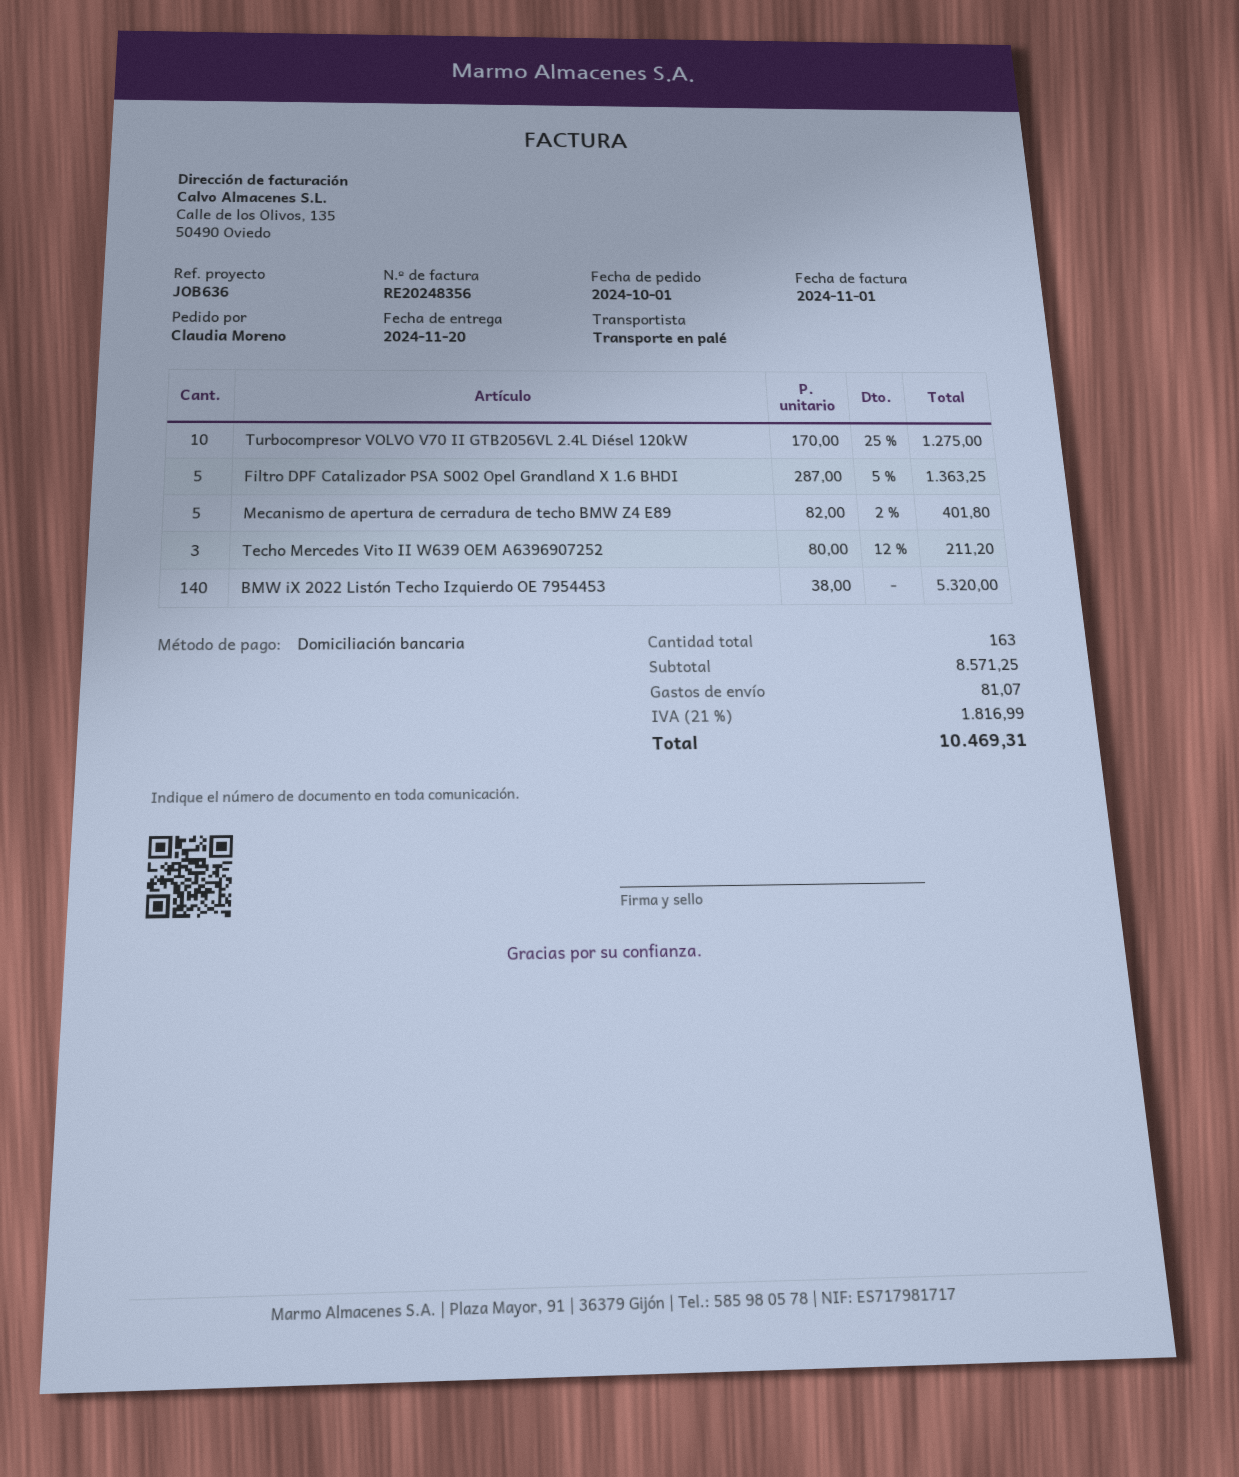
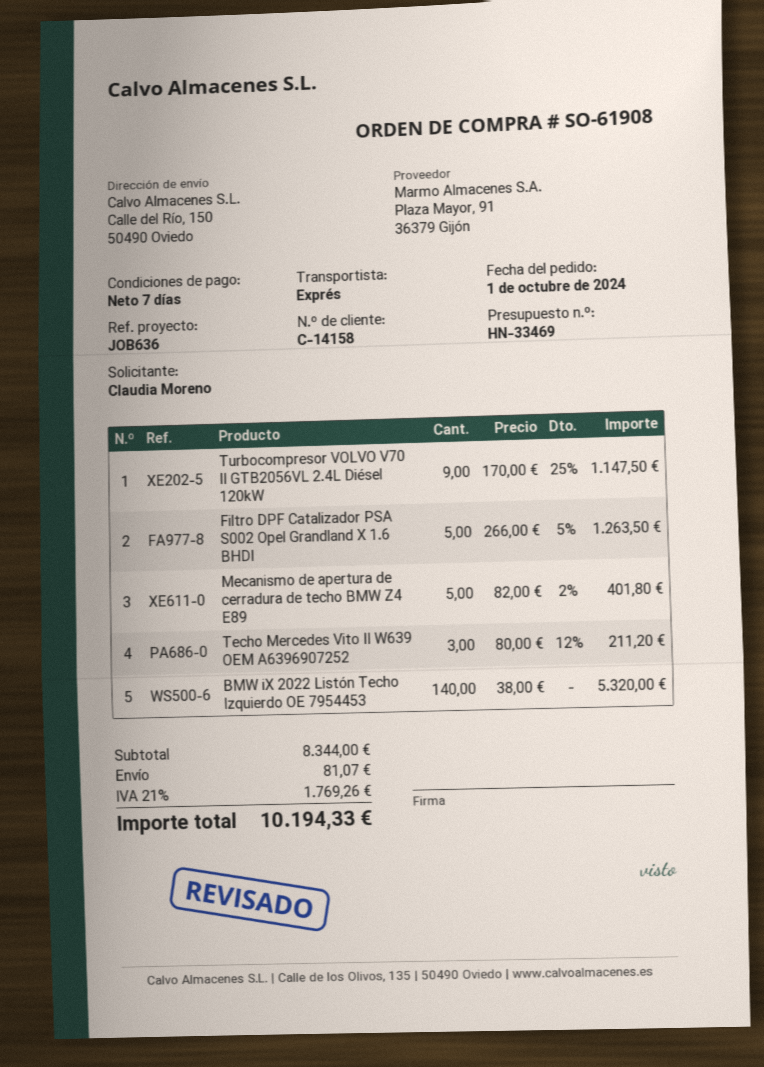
shipping method: pallet freight -> express
Turbocompresor VOLVO V70 II GTB2056VL 2.4L Diésel 120kW: 10 x 170.00 - 25% = 1275.00 -> 9 x 170.00 - 25% = 1147.50
Filtro DPF Catalizador PSA S002 Opel Grandland X 1.6 BHDI: 5 x 287.00 - 5% = 1363.25 -> 5 x 266.00 - 5% = 1263.50
subtotal: 8571.25 -> 8344.00
tax: 21% = 1816.99 -> 21% = 1769.26
total: 10469.31 -> 10194.33

